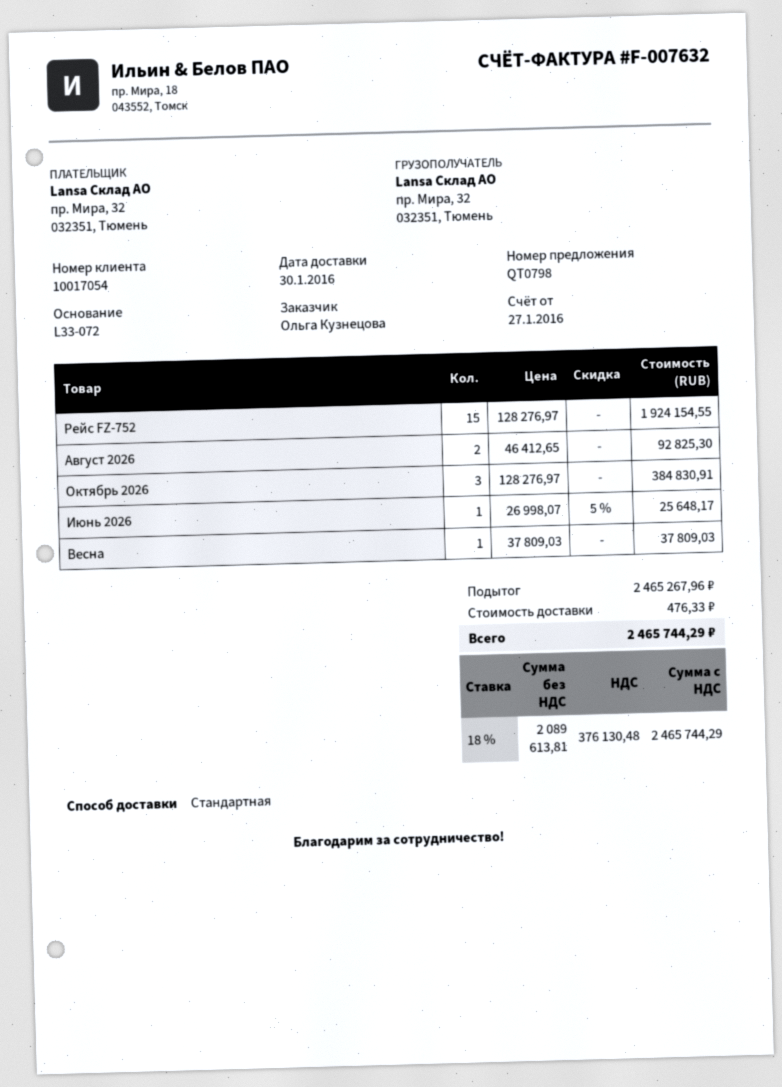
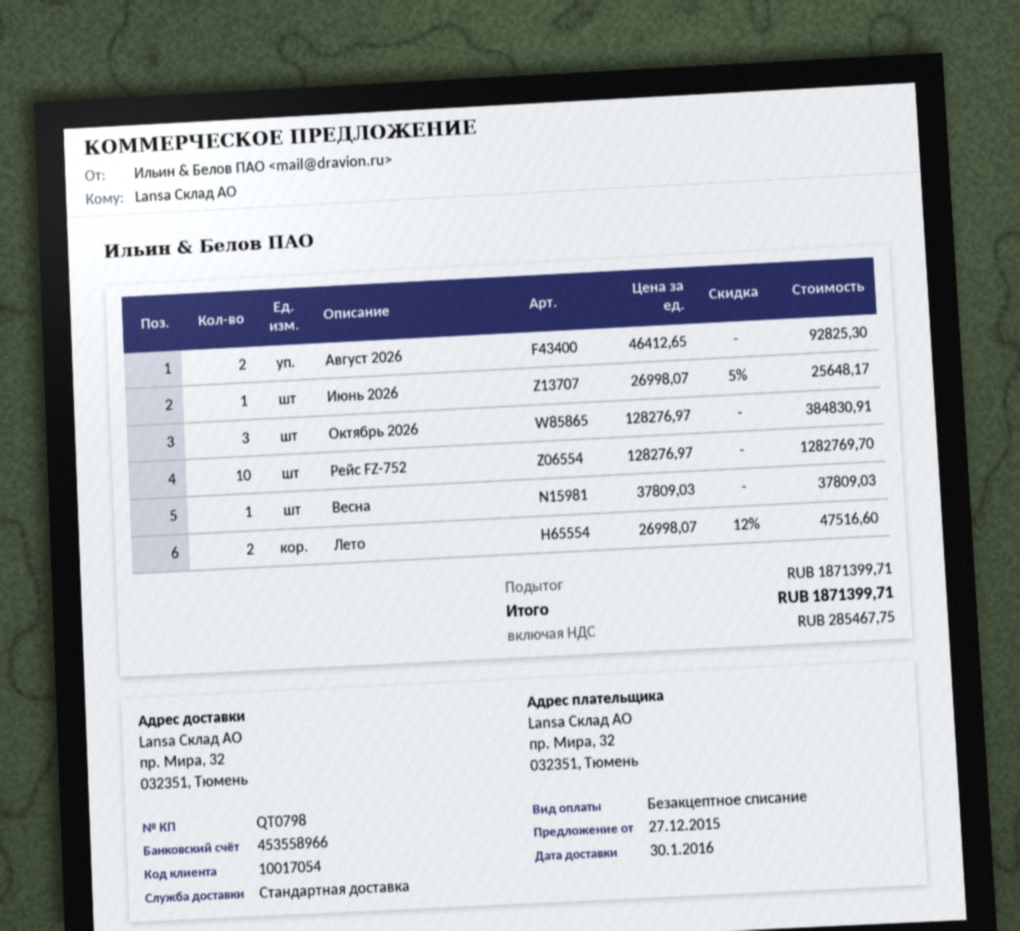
Рейс FZ-752: 15 x 128276.97 = 1924154.55 -> 10 x 128276.97 = 1282769.70
Лето: none -> 2 x 26998.07 - 12% = 47516.60
subtotal: 2465267.96 -> 1871399.71
shipping: 476.33 -> none
tax: 376130.48 -> 285467.75
total: 2465744.29 -> 1871399.71

